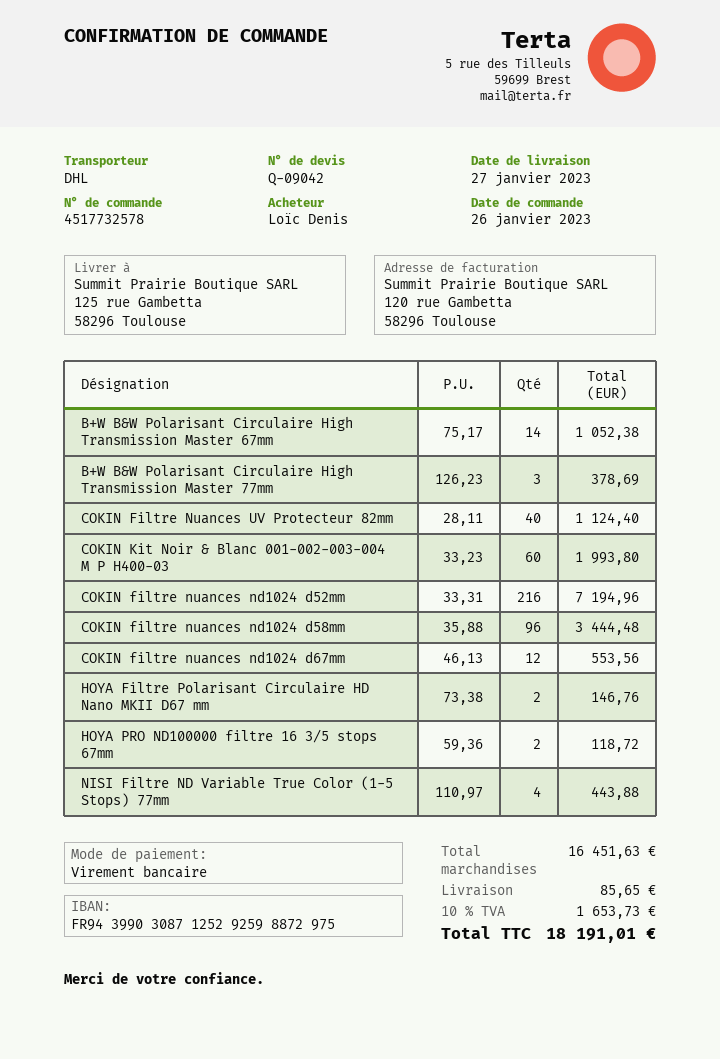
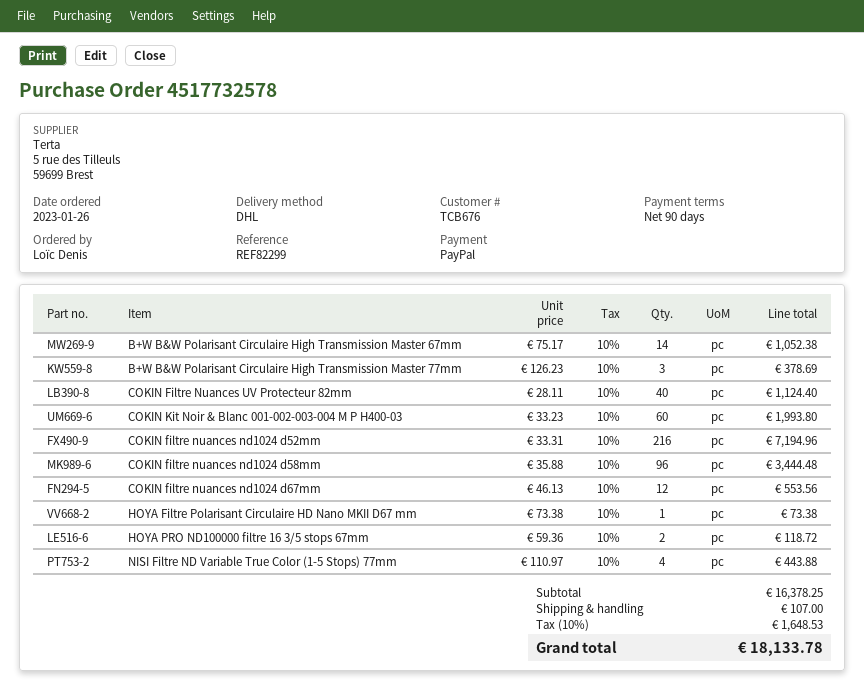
payment method: bank transfer -> PayPal
HOYA Filtre Polarisant Circulaire HD Nano MKII D67 mm: 2 x 73.38 = 146.76 -> 1 x 73.38 = 73.38
subtotal: 16451.63 -> 16378.25
shipping: 85.65 -> 107.00
tax: 10% = 1653.73 -> 10% = 1648.53
total: 18191.01 -> 18133.78

